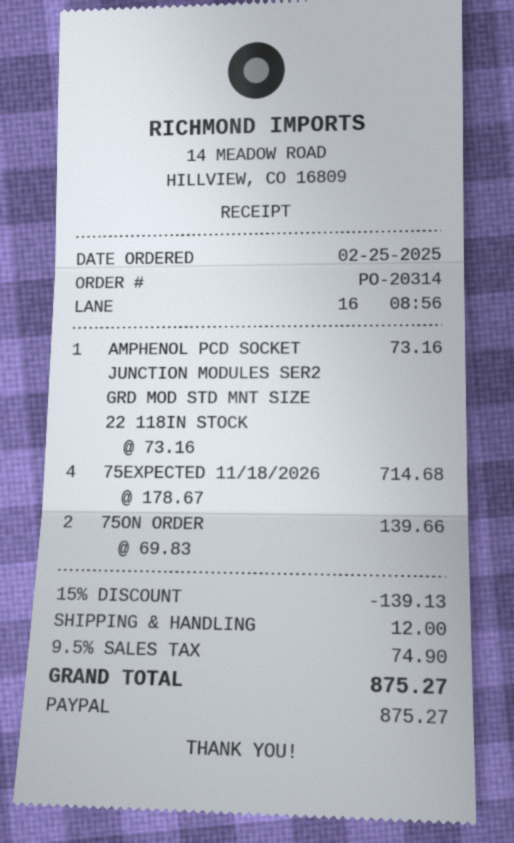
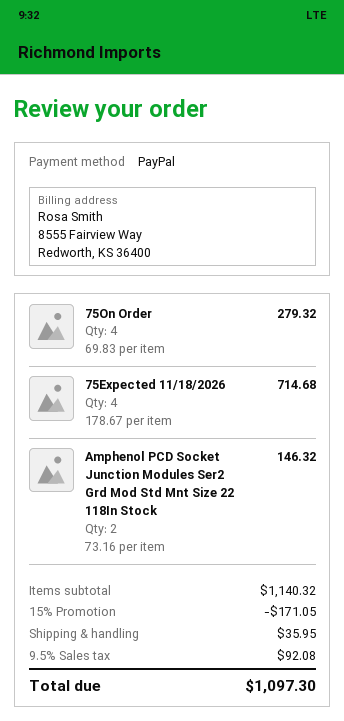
AMPHENOL PCD SOCKET JUNCTION MODULES SER2 GRD MOD STD MNT SIZE 22 118IN STOCK: 1 x 73.16 = 73.16 -> 2 x 73.16 = 146.32
75ON ORDER: 2 x 69.83 = 139.66 -> 4 x 69.83 = 279.32
discount: 15% = 139.13 -> 15% = 171.05
shipping: 12.00 -> 35.95
tax: 9.5% = 74.90 -> 9.5% = 92.08
total: 875.27 -> 1097.30

